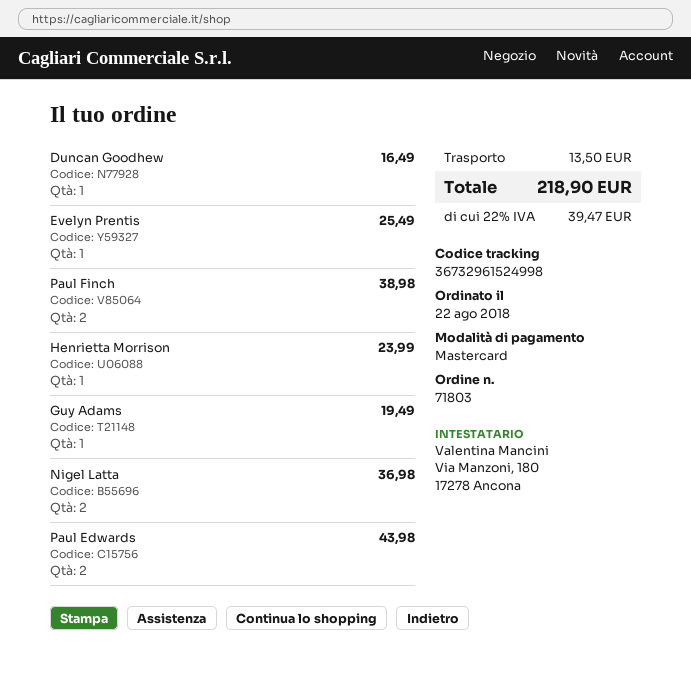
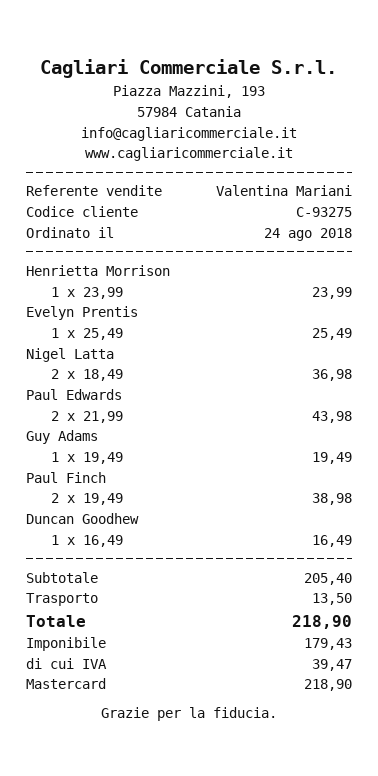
order date: 2018-08-22 -> 2018-08-24

